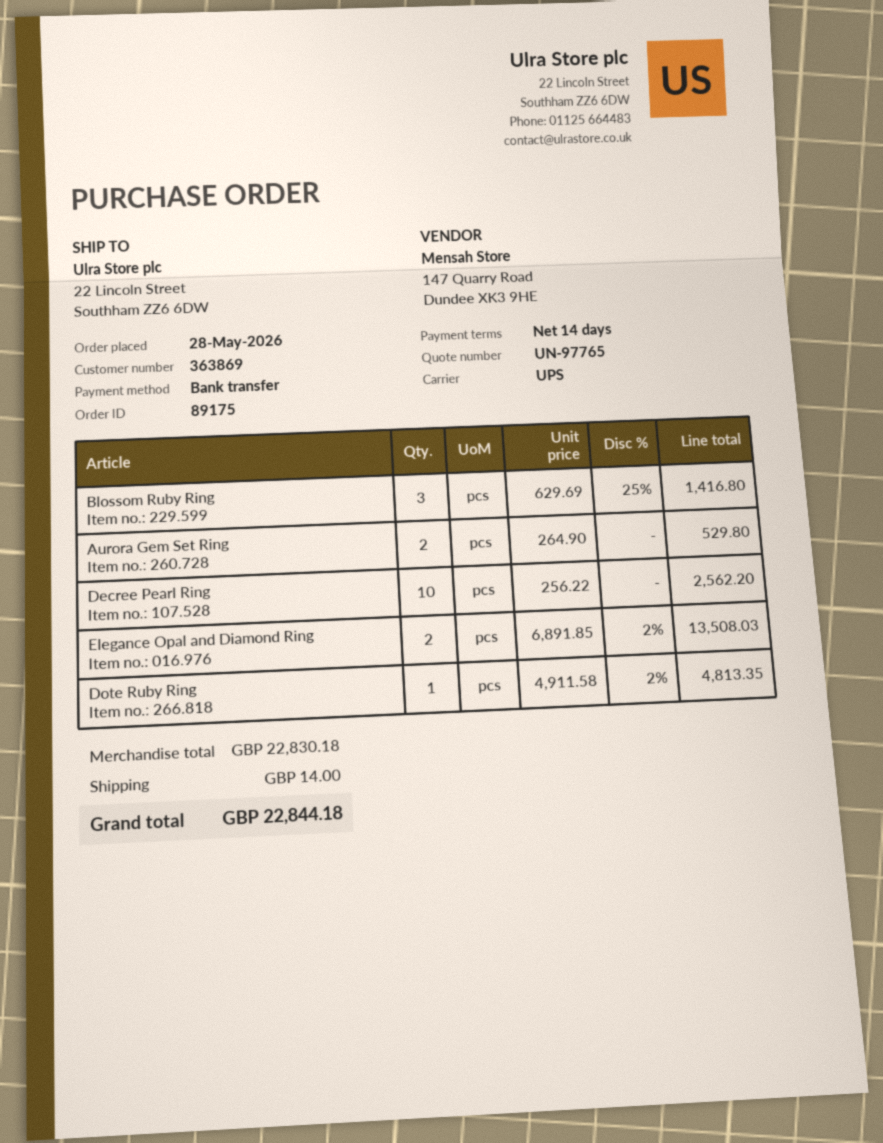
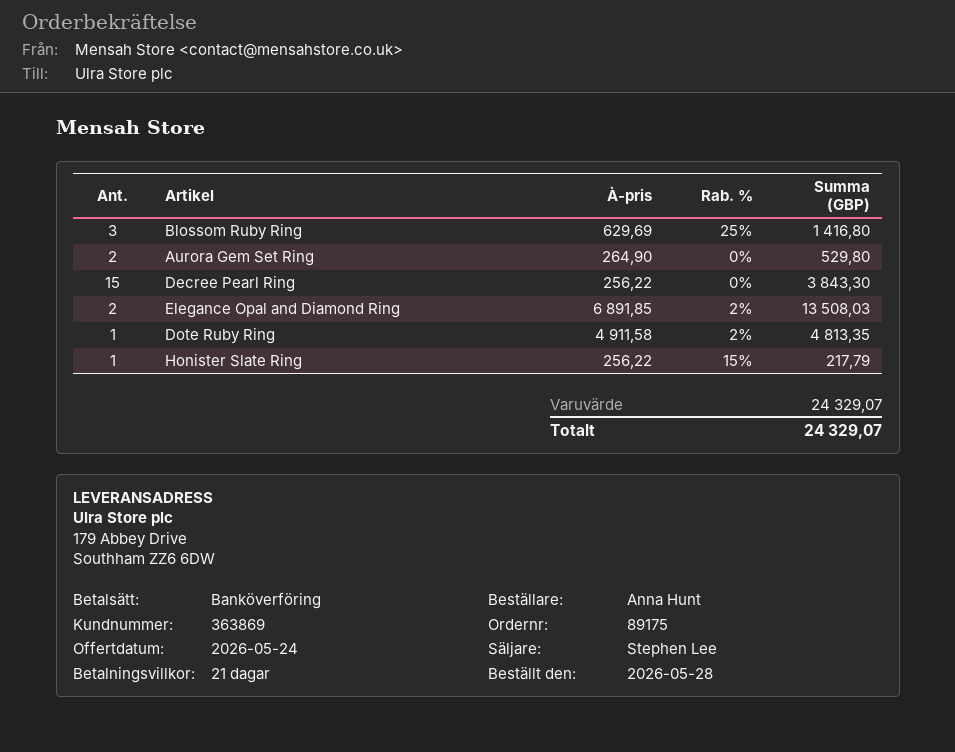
payment terms: 14 days -> 21 days
ship to: 22 Lincoln Street, Southham ZZ6 6DW -> 179 Abbey Drive, Southham ZZ6 6DW
Decree Pearl Ring: 10 x 256.22 = 2562.20 -> 15 x 256.22 = 3843.30
Honister Slate Ring: none -> 1 x 256.22 - 15% = 217.79
subtotal: 22830.18 -> 24329.07
shipping: 14.00 -> none
total: 22844.18 -> 24329.07

